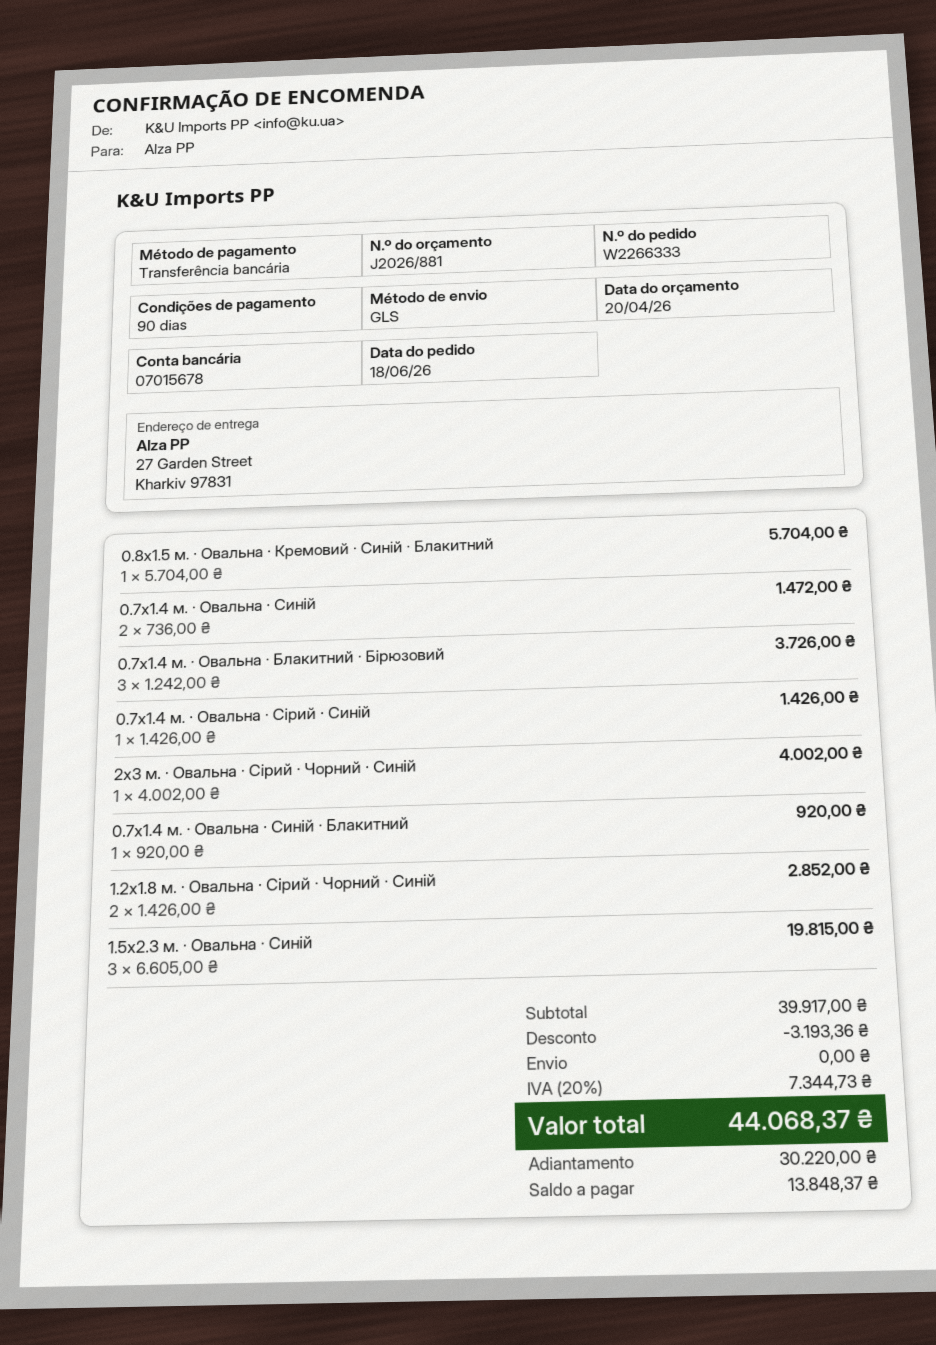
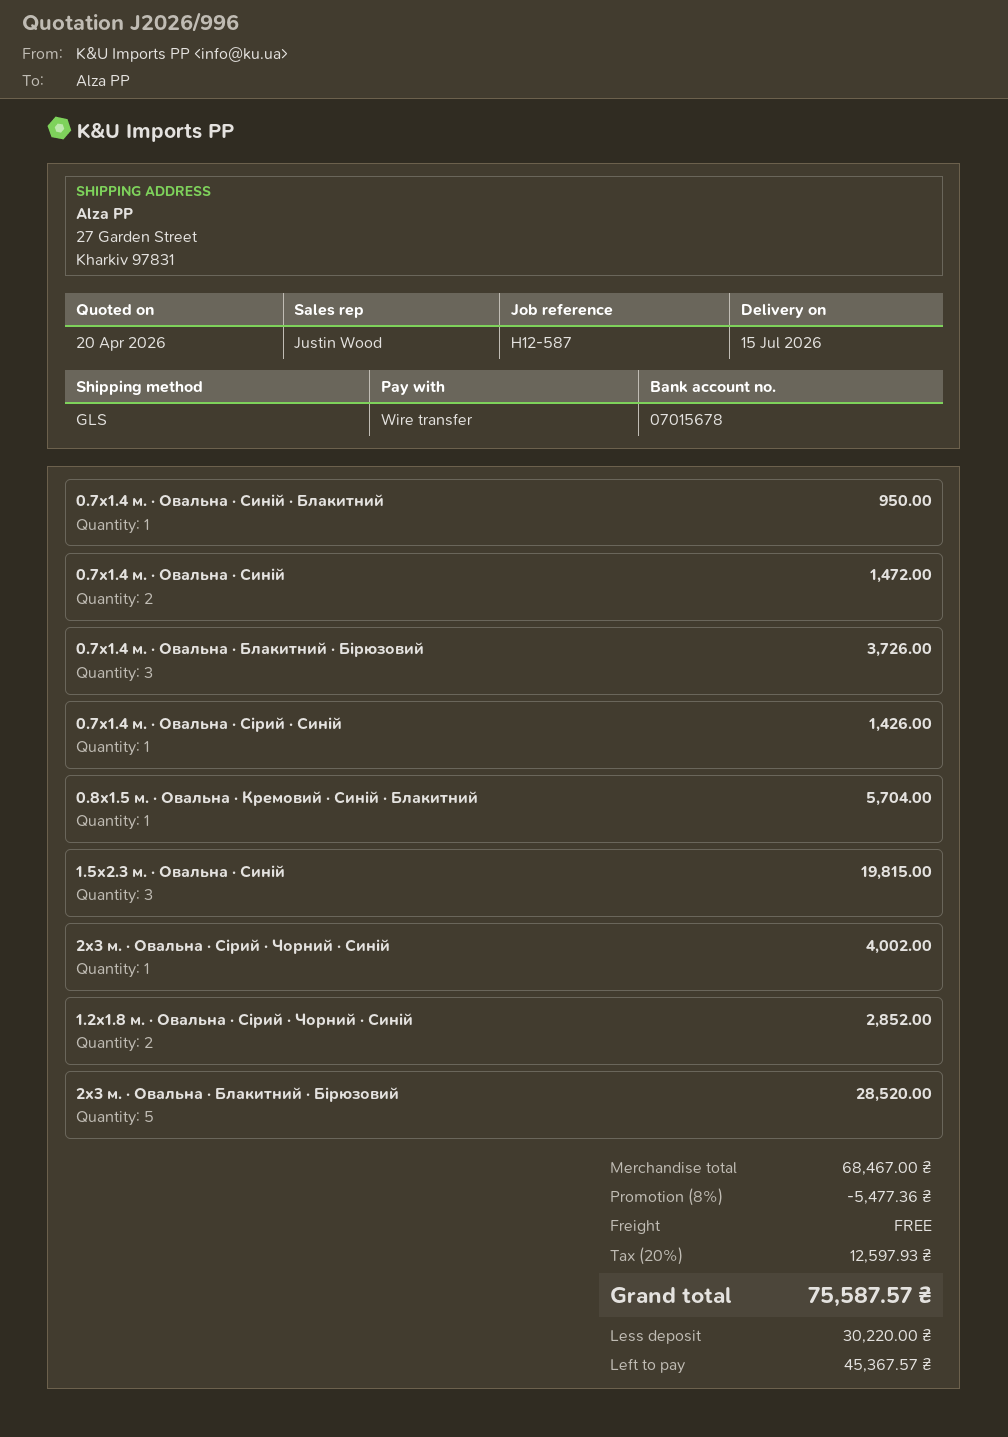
quote number: J2026/881 -> J2026/996
0.7x1.4 м. · Овальна · Синій · Блакитний: 1 for 920.00 -> 1 for 950.00
2x3 м. · Овальна · Блакитний · Бірюзовий: none -> 5 for 28520.00
subtotal: 39917.00 -> 68467.00
discount: 3193.36 -> 5477.36
tax: 20% = 7344.73 -> 20% = 12597.93
total: 44068.37 -> 75587.57
balance: 13848.37 -> 45367.57

